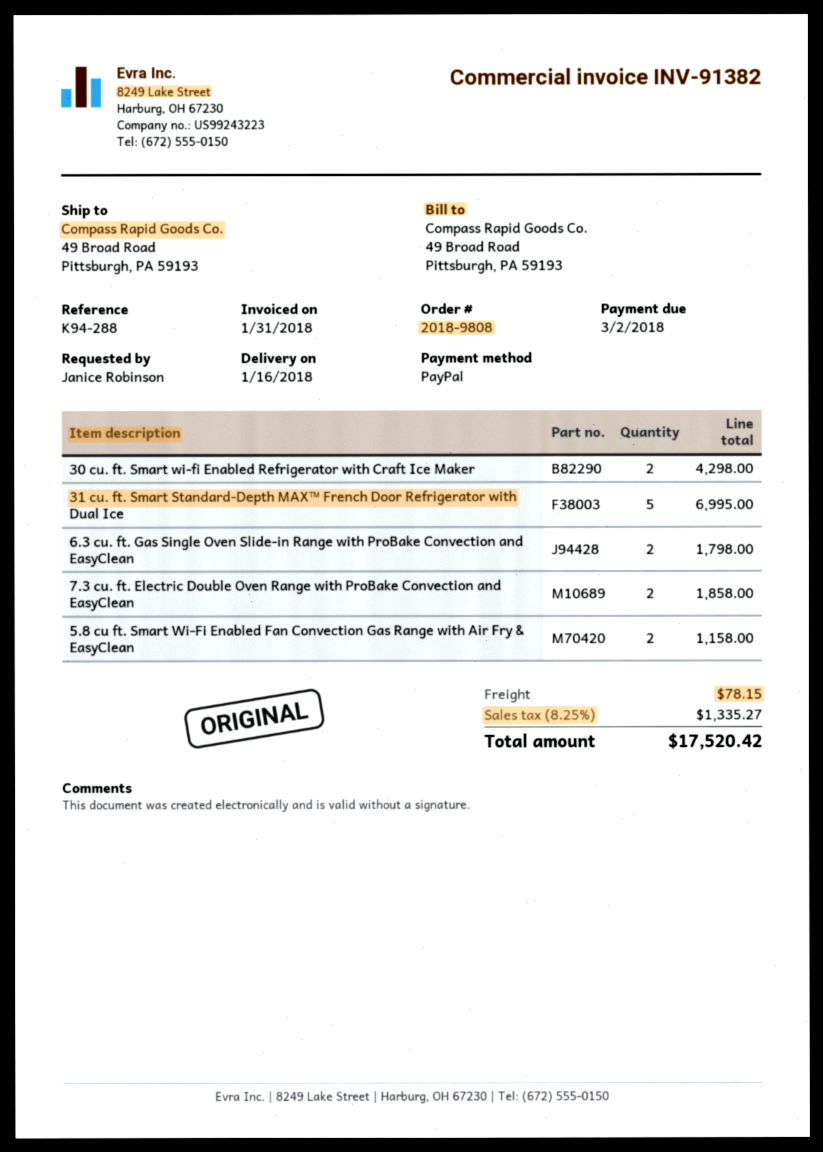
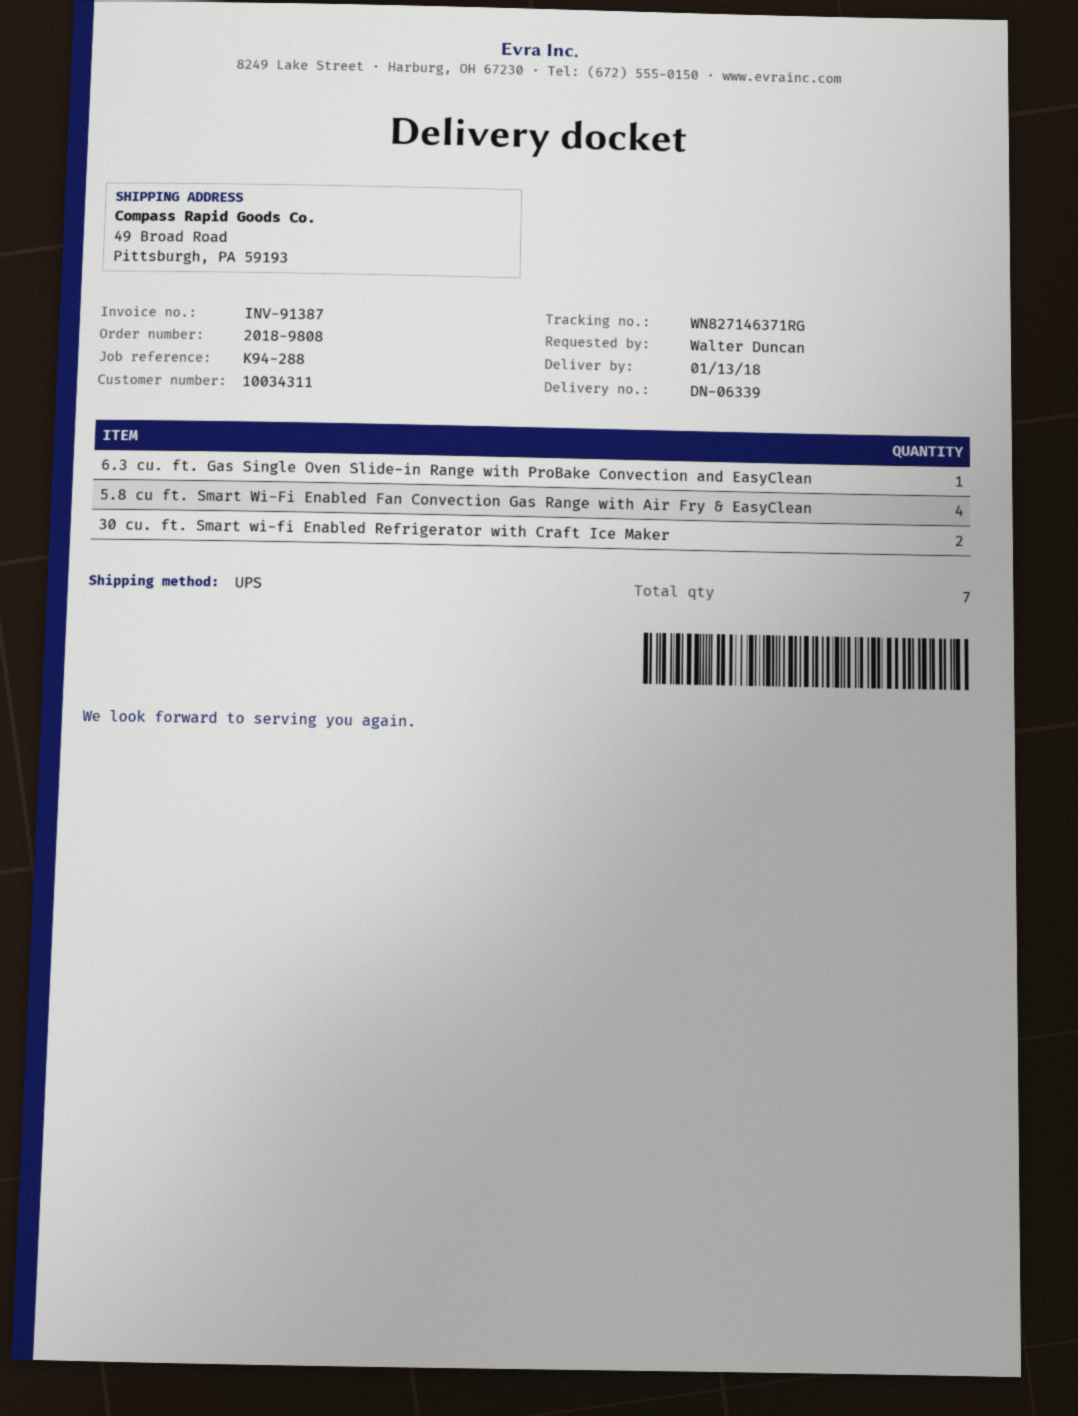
delivery date: 2018-01-16 -> 2018-01-13
invoice number: INV-91382 -> INV-91387
ordered by: Janice Robinson -> Walter Duncan
31 cu. ft. Smart Standard-Depth MAX™ French Door Refrigerator with Dual Ice: 5 -> none
6.3 cu. ft. Gas Single Oven Slide-in Range with ProBake Convection and EasyClean: 2 -> 1
7.3 cu. ft. Electric Double Oven Range with ProBake Convection and EasyClean: 2 -> none
5.8 cu ft. Smart Wi-Fi Enabled Fan Convection Gas Range with Air Fry & EasyClean: 2 -> 4

